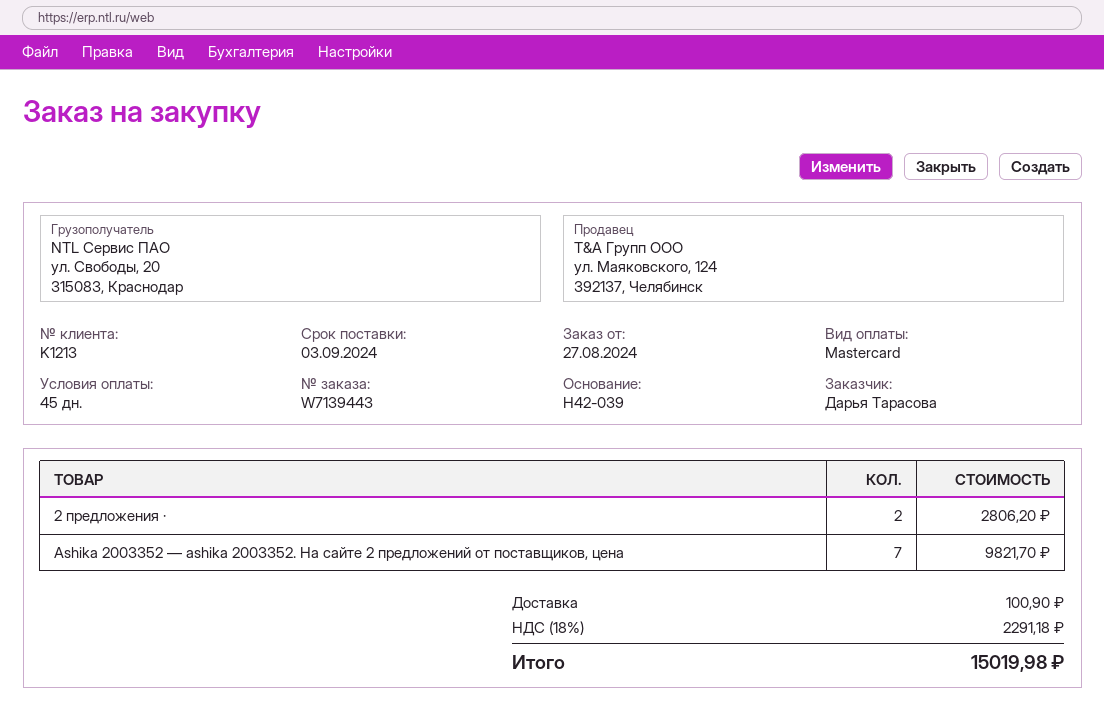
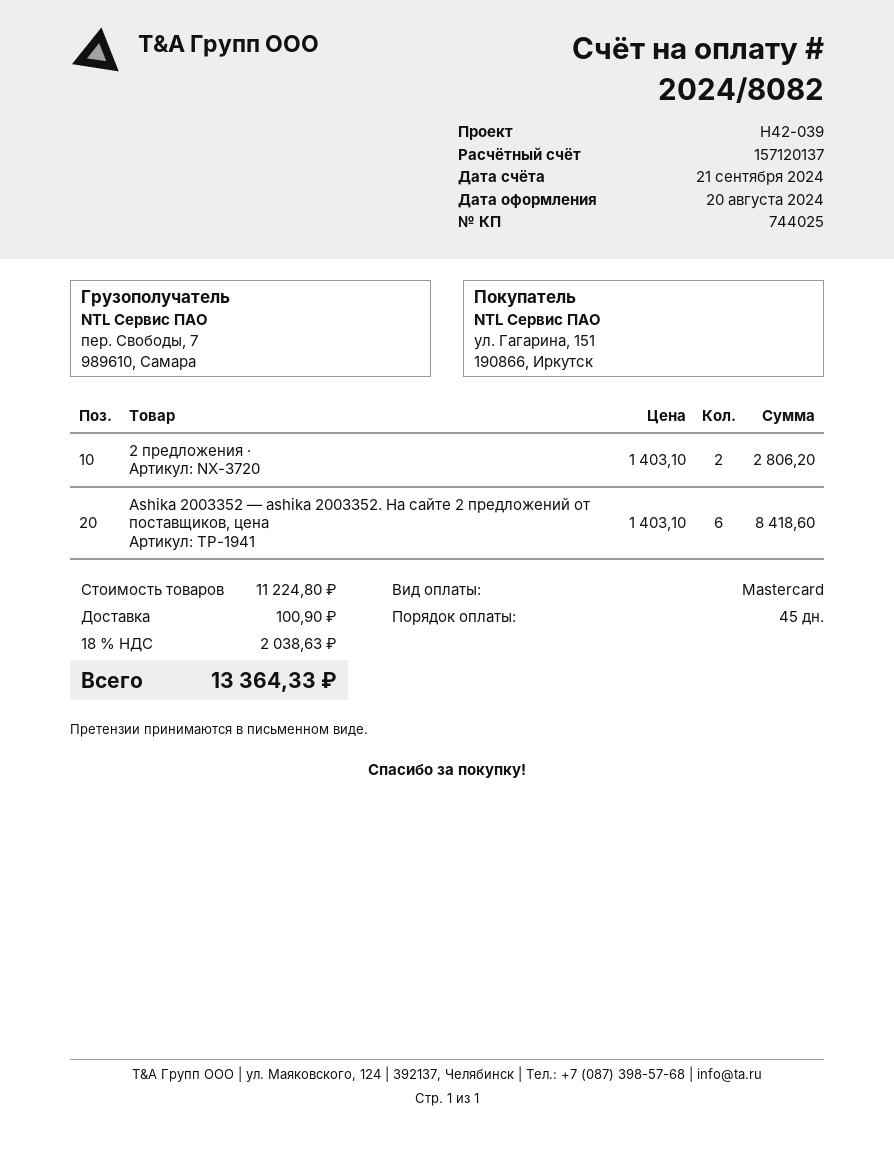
order date: 2024-08-27 -> 2024-08-20
ship to: ул. Свободы, 20, 315083, Краснодар -> пер. Свободы, 7, 989610, Самара
Ashika 2003352 — ashika 2003352. На сайте 2 предложений от поставщиков, цена: 7 for 9821.70 -> 6 for 8418.60
tax: 18% = 2291.18 -> 18% = 2038.63
total: 15019.98 -> 13364.33

